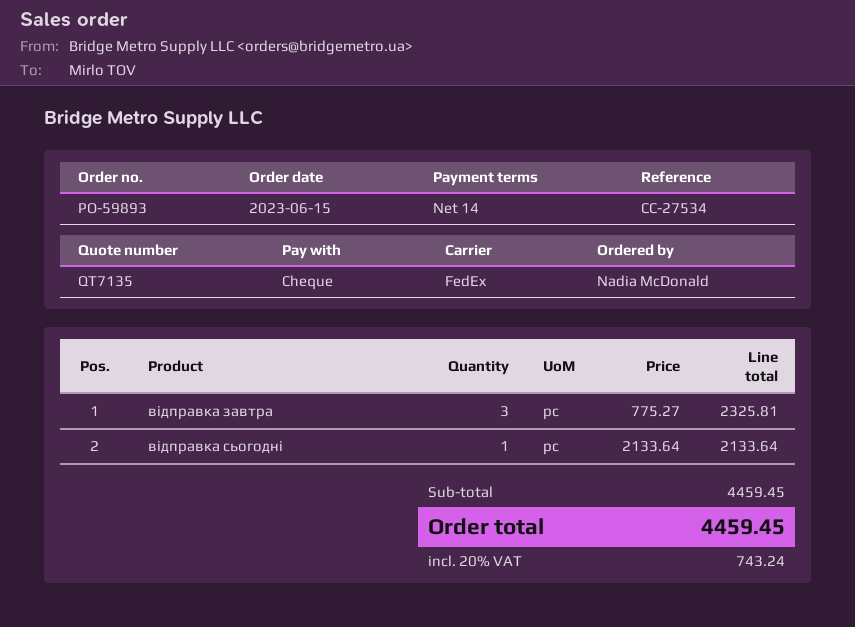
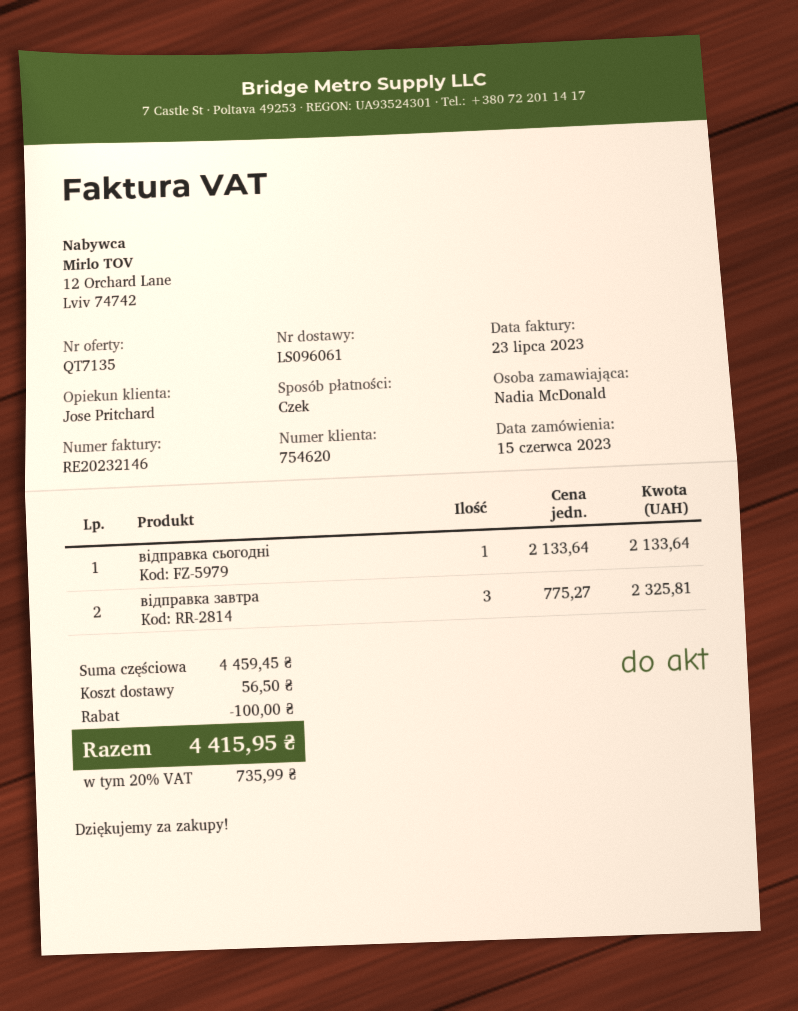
discount: none -> 100.00
shipping: none -> 56.50
tax: 20% = 743.24 -> 20% = 735.99
total: 4459.45 -> 4415.95

